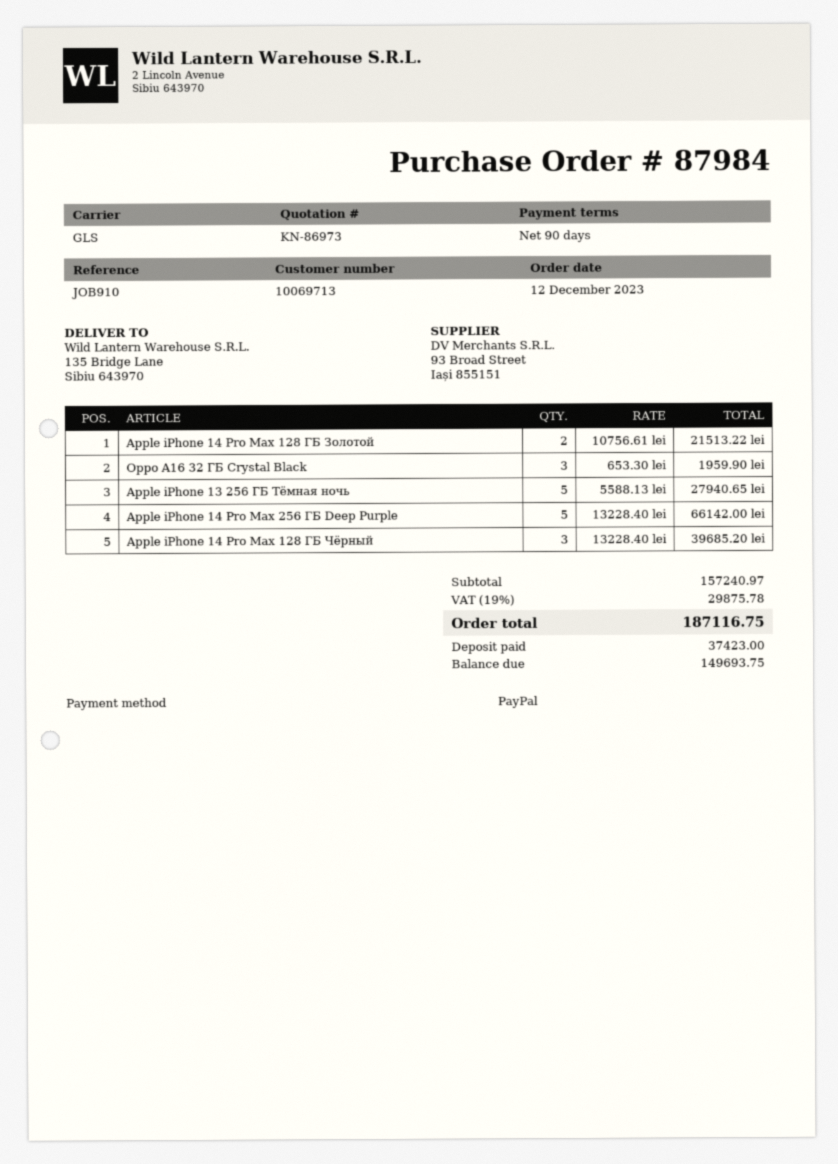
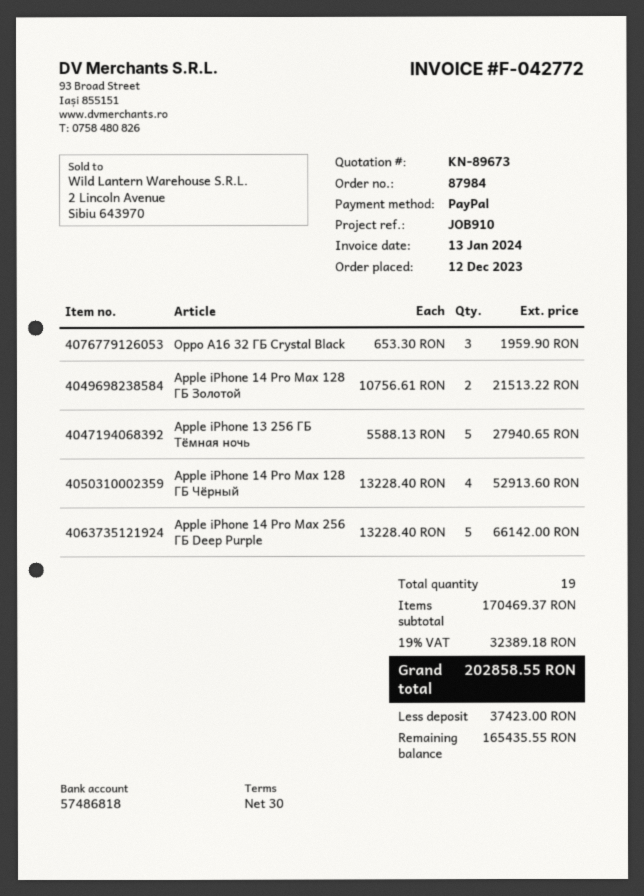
quote number: KN-86973 -> KN-89673
payment terms: 90 days -> 30 days
Apple iPhone 14 Pro Max 128 ГБ Чёрный: 3 x 13228.40 = 39685.20 -> 4 x 13228.40 = 52913.60
subtotal: 157240.97 -> 170469.37
tax: 19% = 29875.78 -> 19% = 32389.18
total: 187116.75 -> 202858.55
balance: 149693.75 -> 165435.55

